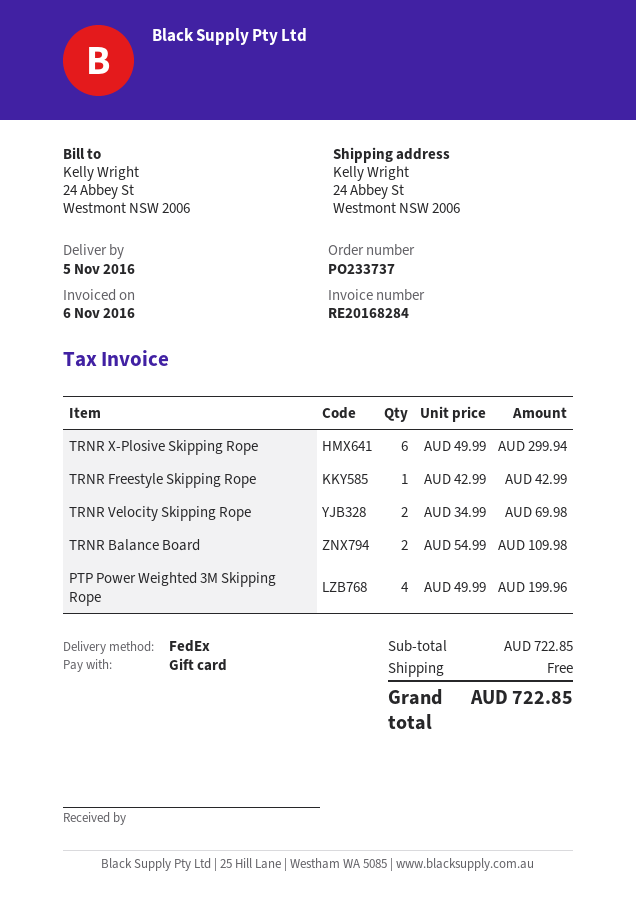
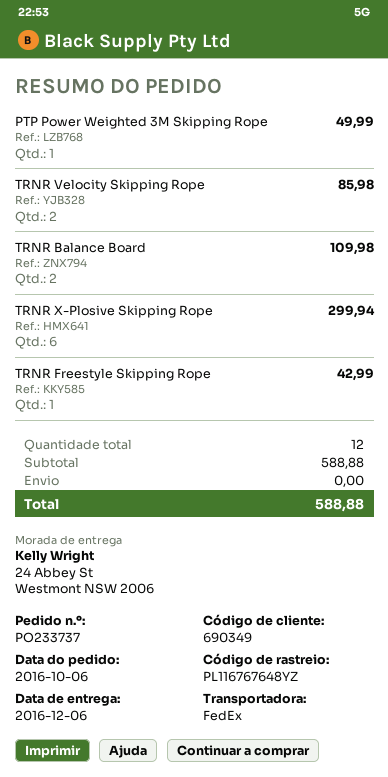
delivery date: 2016-11-05 -> 2016-12-06
TRNR Velocity Skipping Rope: 2 for 69.98 -> 2 for 85.98
PTP Power Weighted 3M Skipping Rope: 4 for 199.96 -> 1 for 49.99
subtotal: 722.85 -> 588.88
total: 722.85 -> 588.88

